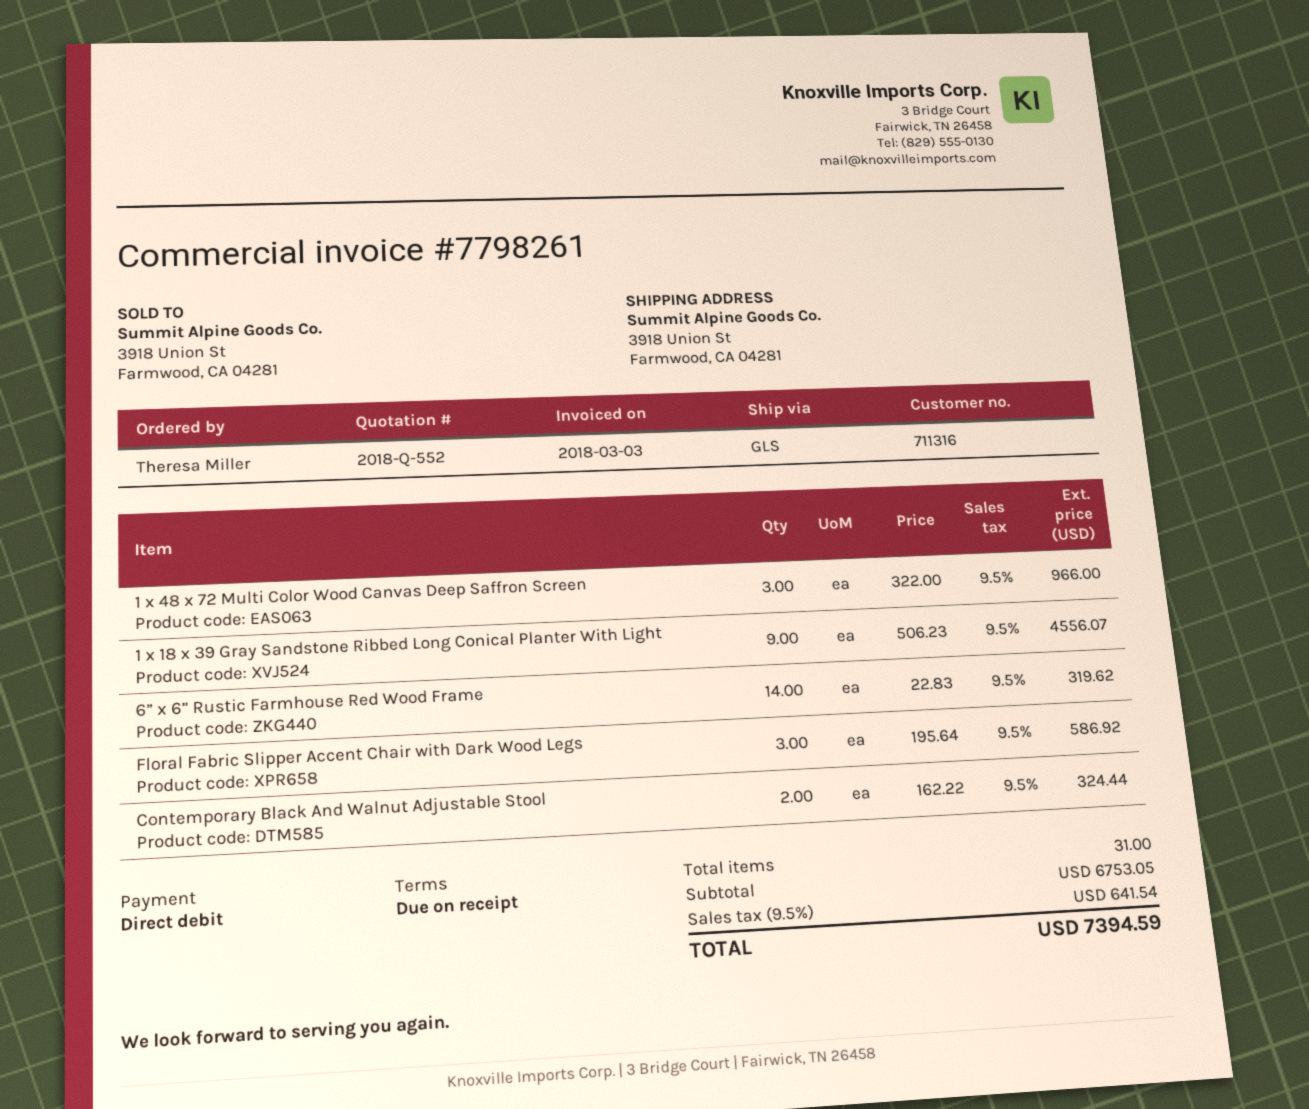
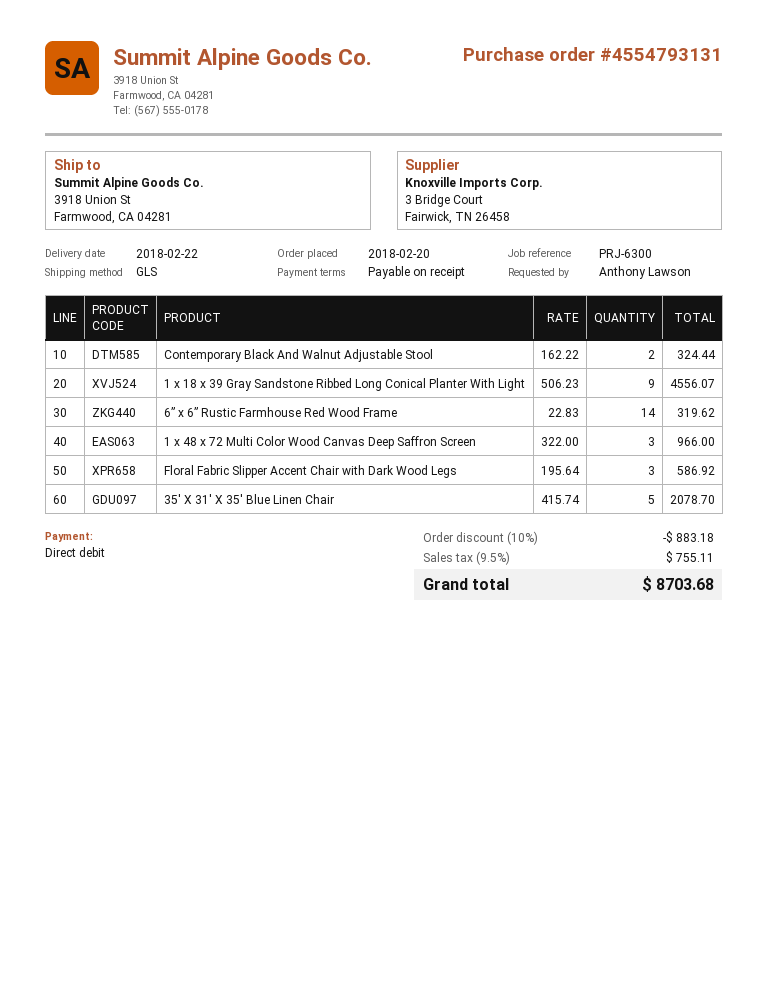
ordered by: Theresa Miller -> Anthony Lawson
35' X 31' X 35' Blue Linen Chair: none -> 5 x 415.74 = 2078.70
discount: none -> 10% = 883.18
tax: 9.5% = 641.54 -> 9.5% = 755.11
total: 7394.59 -> 8703.68

